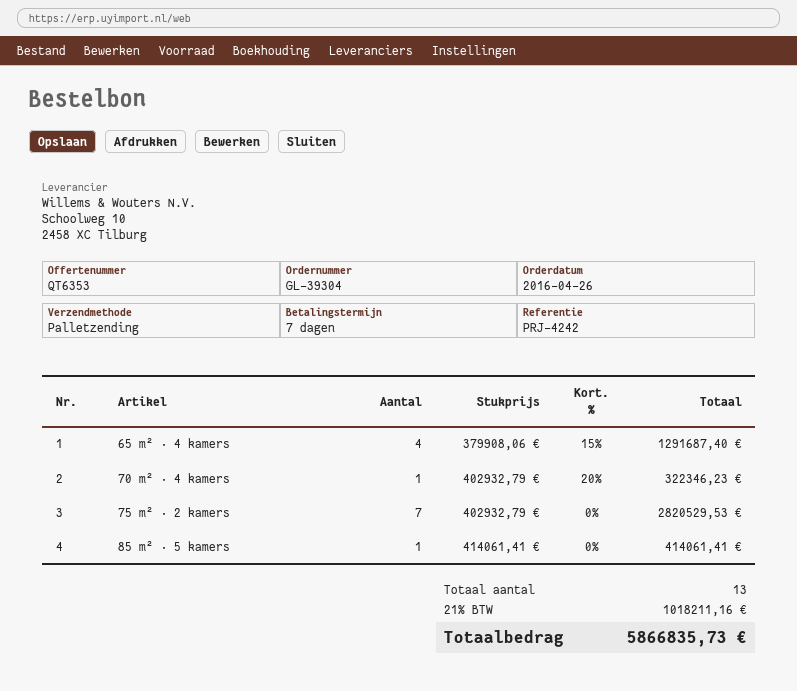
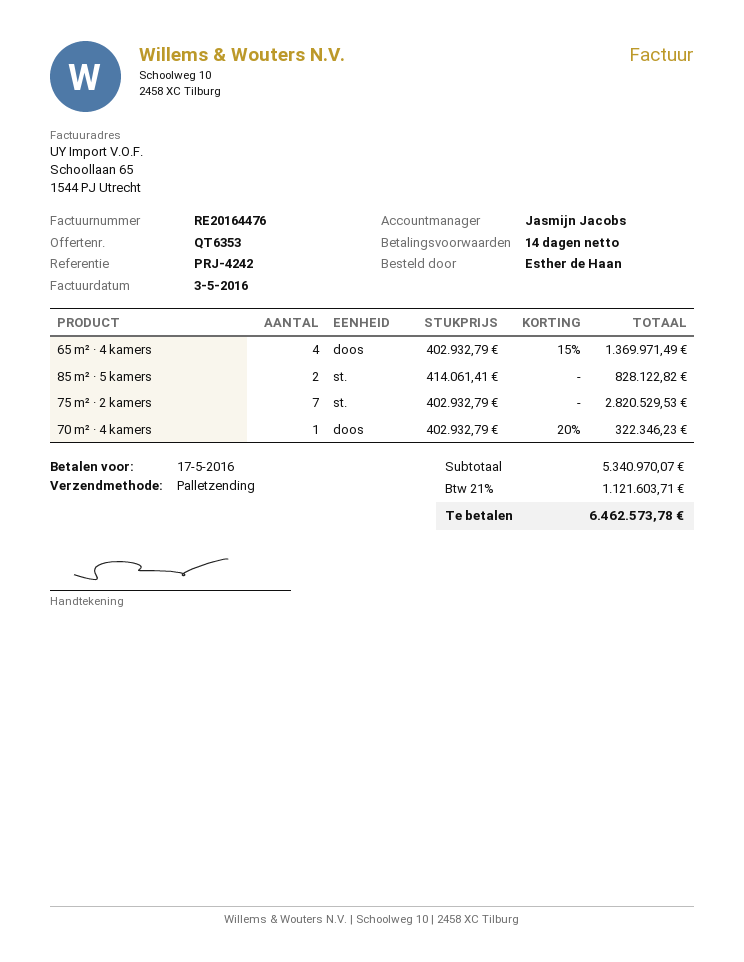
payment terms: 7 days -> 14 days
65 m² · 4 kamers: 4 x 379908.06 - 15% = 1291687.40 -> 4 x 402932.79 - 15% = 1369971.49
85 m² · 5 kamers: 1 x 414061.41 = 414061.41 -> 2 x 414061.41 = 828122.82
tax: 21% = 1018211.16 -> 21% = 1121603.71
total: 5866835.73 -> 6462573.78

